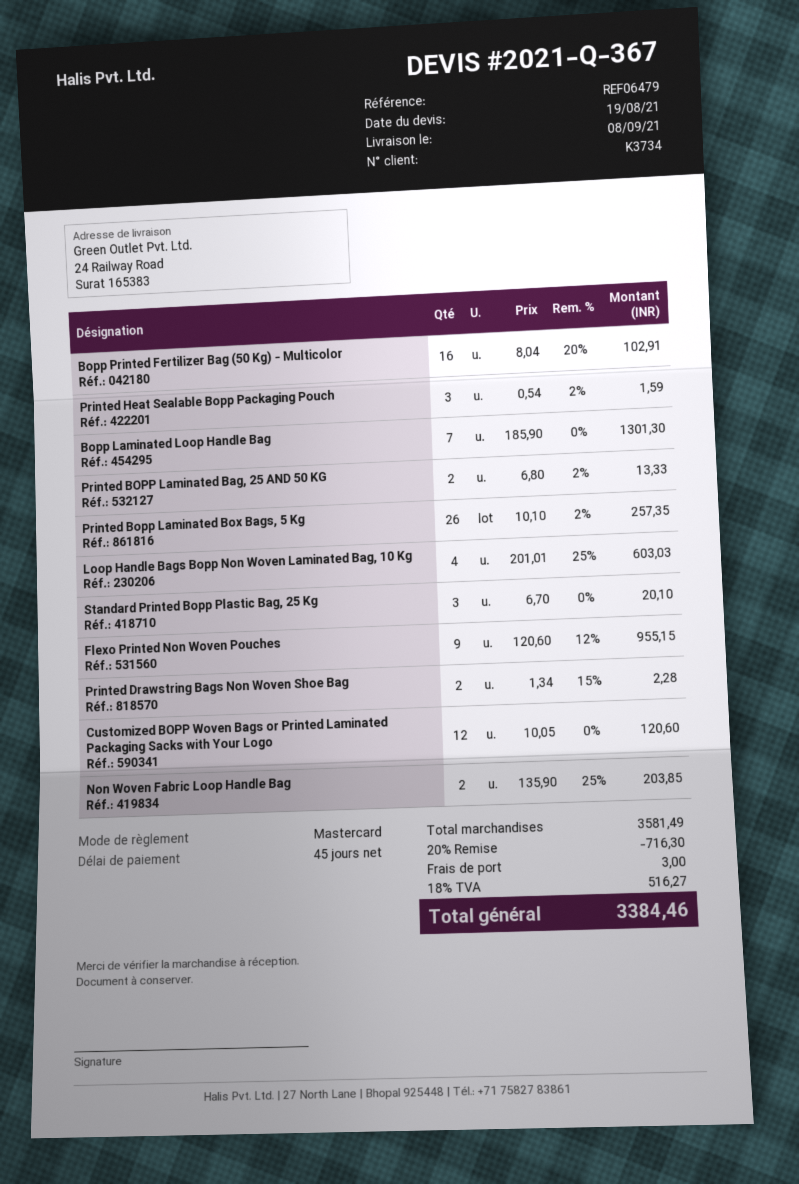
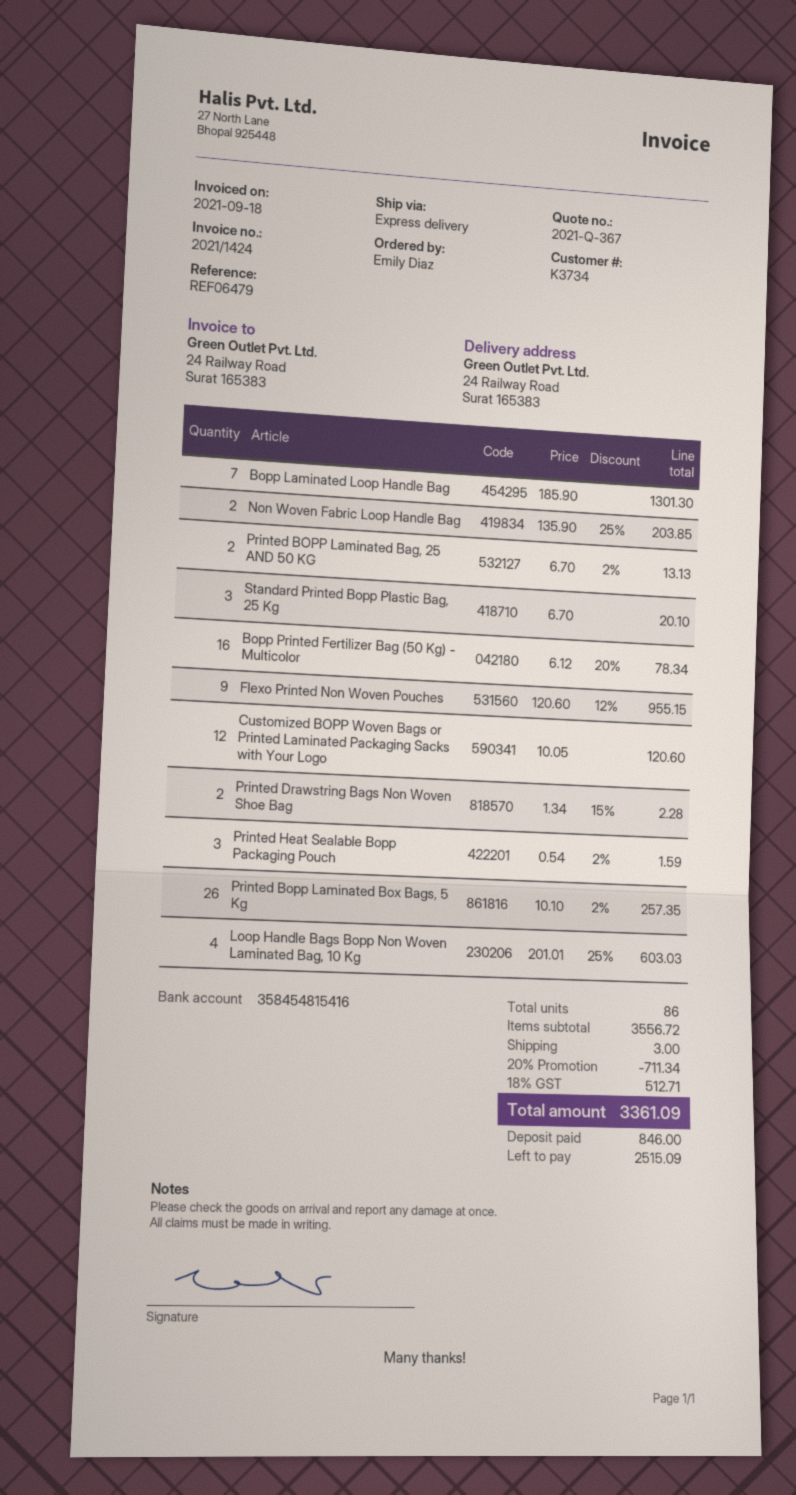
Bopp Printed Fertilizer Bag (50 Kg) - Multicolor: 16 x 8.04 - 20% = 102.91 -> 16 x 6.12 - 20% = 78.34
Printed BOPP Laminated Bag, 25 AND 50 KG: 2 x 6.80 - 2% = 13.33 -> 2 x 6.70 - 2% = 13.13
subtotal: 3581.49 -> 3556.72
discount: 20% = 716.30 -> 20% = 711.34
tax: 18% = 516.27 -> 18% = 512.71
total: 3384.46 -> 3361.09

